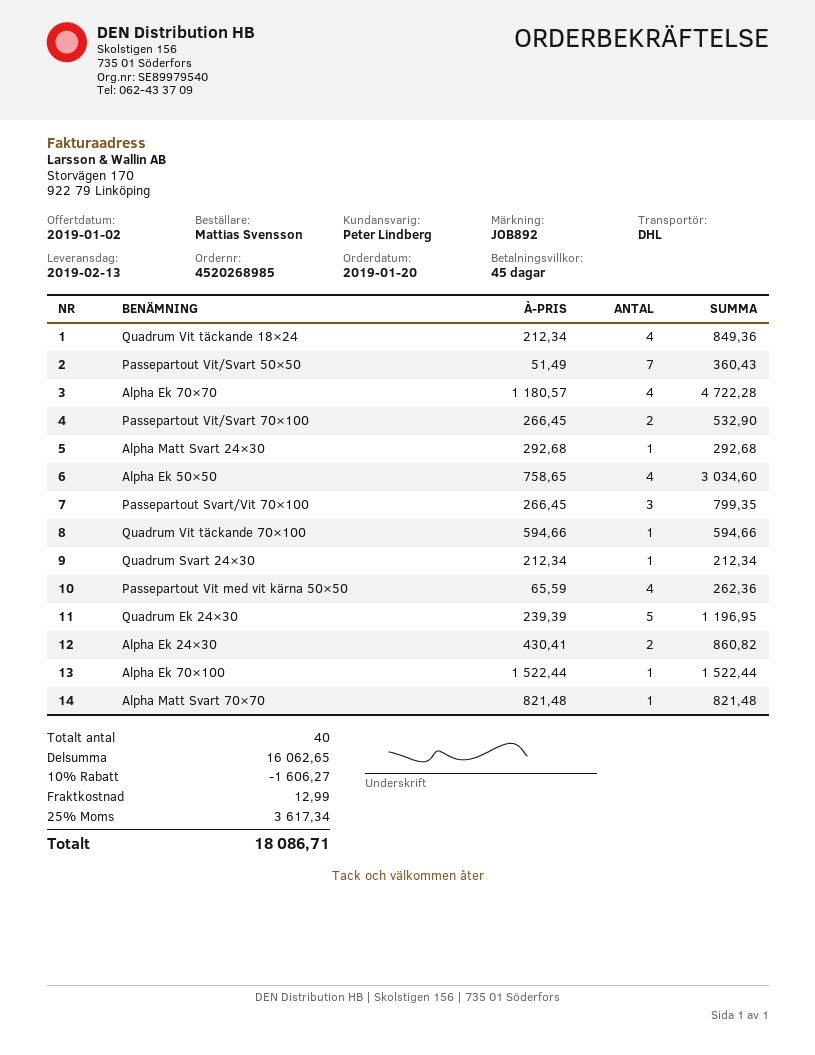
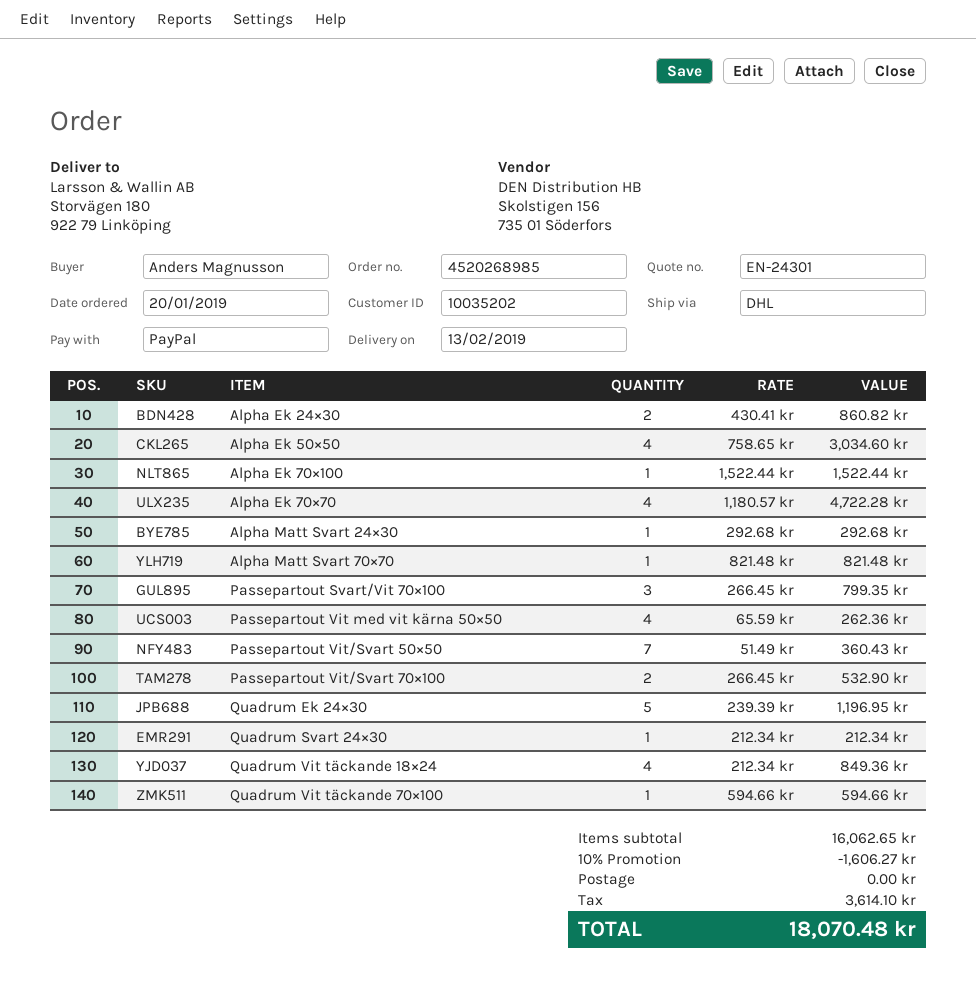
ordered by: Mattias Svensson -> Anders Magnusson
shipping: 12.99 -> 0.00
tax: 3617.34 -> 3614.10
total: 18086.71 -> 18070.48

